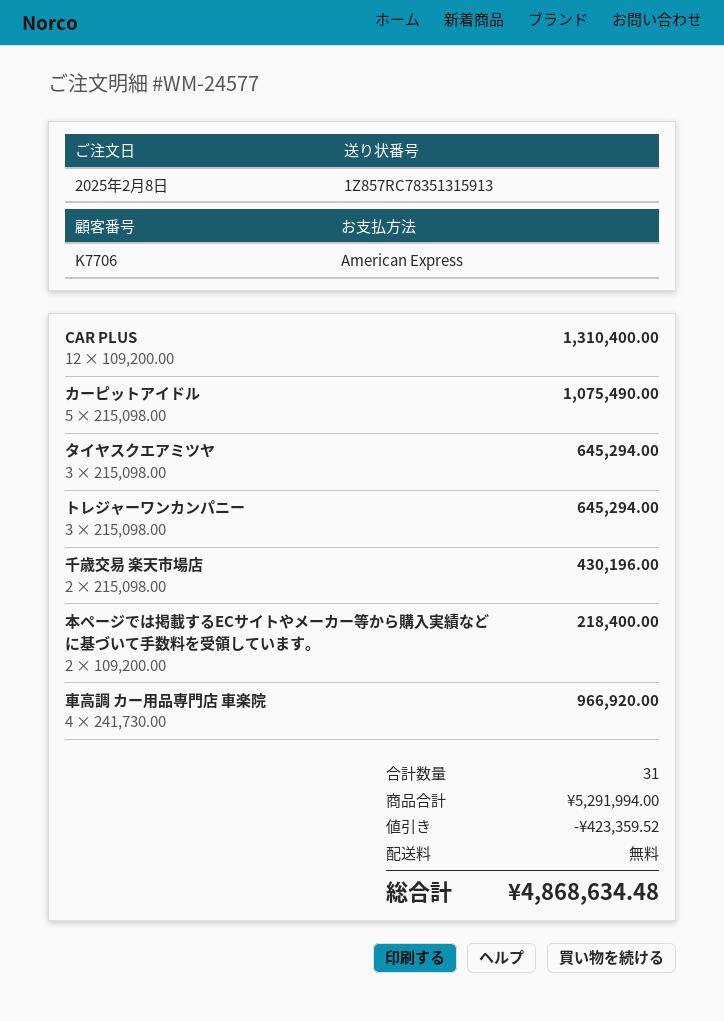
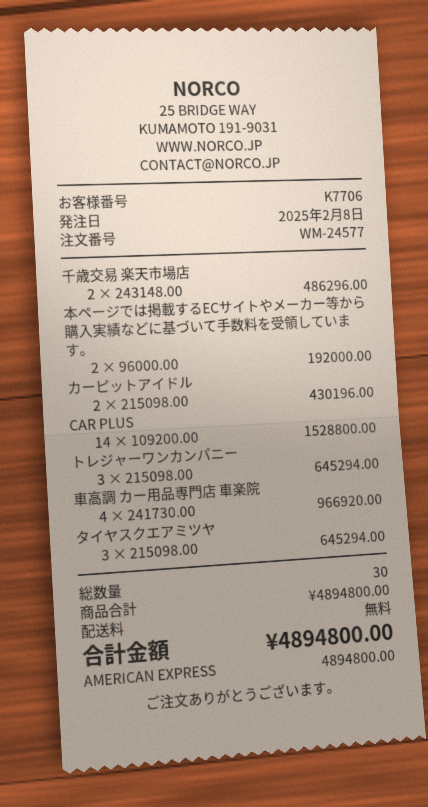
CAR PLUS: 12 x 109200.00 = 1310400.00 -> 14 x 109200.00 = 1528800.00
カーピットアイドル: 5 x 215098.00 = 1075490.00 -> 2 x 215098.00 = 430196.00
千歳交易 楽天市場店: 2 x 215098.00 = 430196.00 -> 2 x 243148.00 = 486296.00
本ページでは掲載するECサイトやメーカー等から購入実績などに基づいて手数料を受領しています。: 2 x 109200.00 = 218400.00 -> 2 x 96000.00 = 192000.00
total quantity: 31 -> 30
subtotal: 5291994.00 -> 4894800.00
discount: 423359.52 -> none
total: 4868634.48 -> 4894800.00

